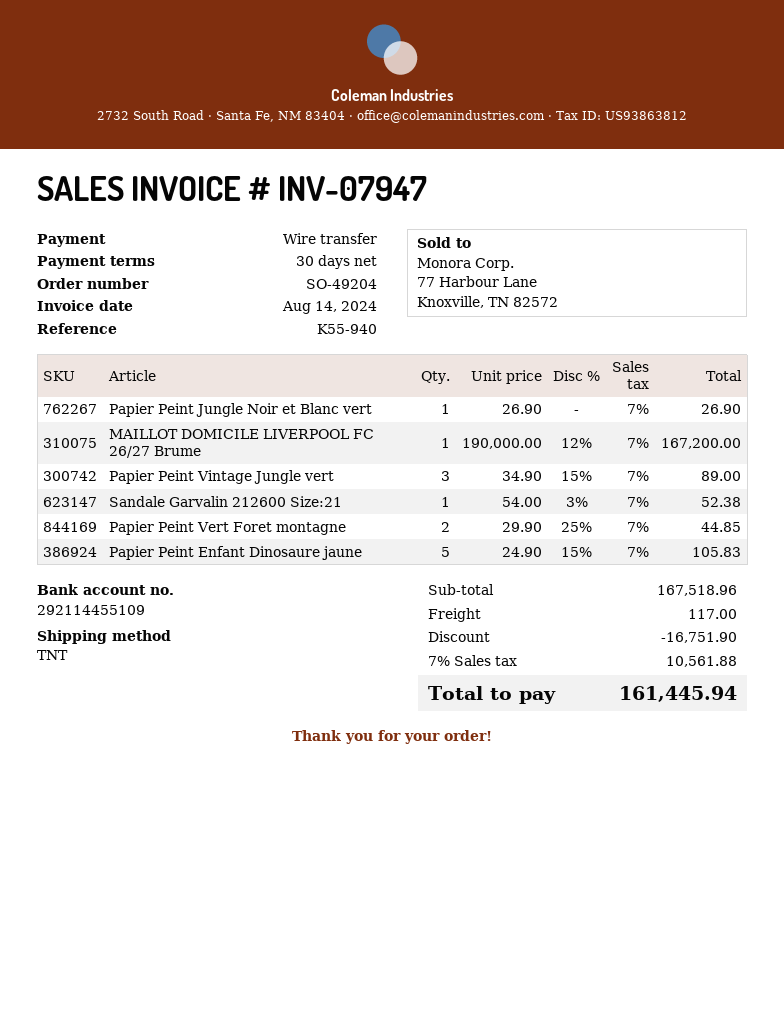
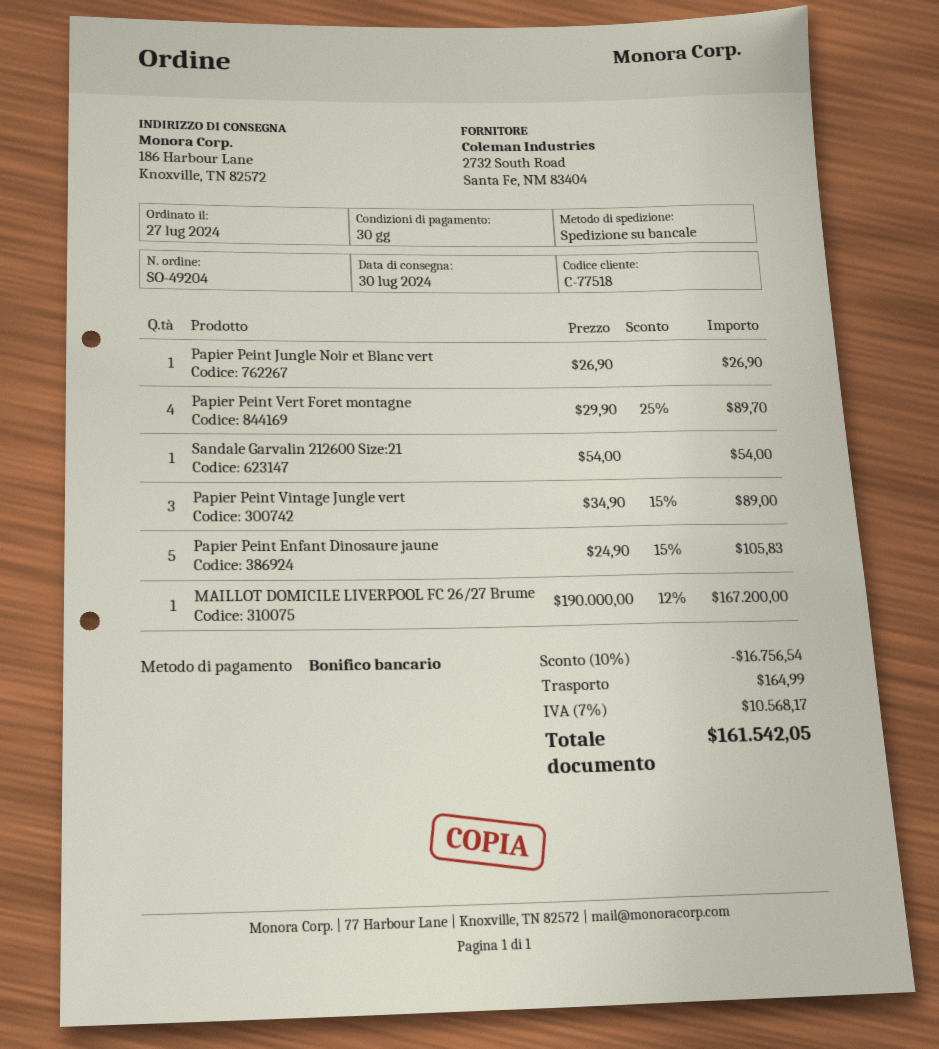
shipping method: TNT -> pallet freight
Sandale Garvalin 212600 Size:21: 1 x 54.00 - 3% = 52.38 -> 1 x 54.00 = 54.00
Papier Peint Vert Foret montagne: 2 x 29.90 - 25% = 44.85 -> 4 x 29.90 - 25% = 89.70
discount: 16751.90 -> 16756.54
shipping: 117.00 -> 164.99
tax: 7% = 10561.88 -> 7% = 10568.17
total: 161445.94 -> 161542.05

